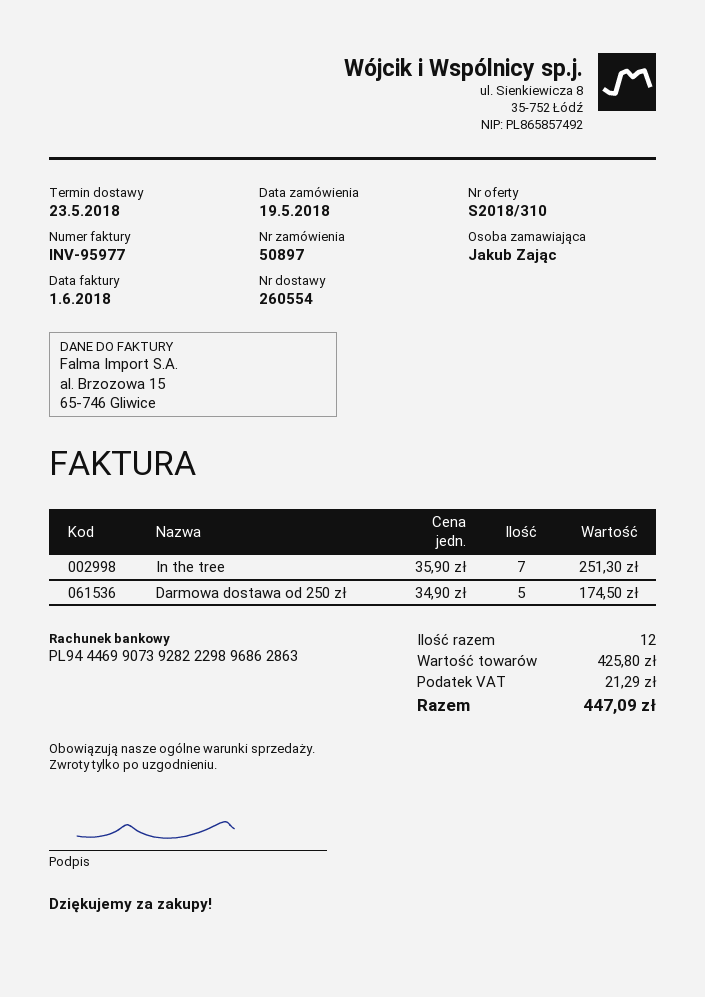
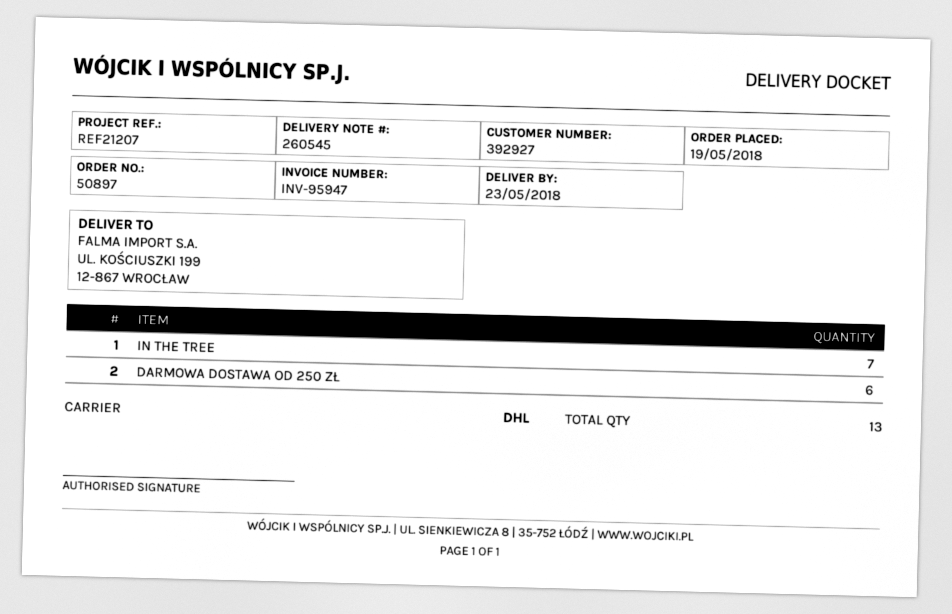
delivery note number: 260554 -> 260545
invoice number: INV-95977 -> INV-95947
Darmowa dostawa od 250 zł: 5 -> 6
total quantity: 12 -> 13

